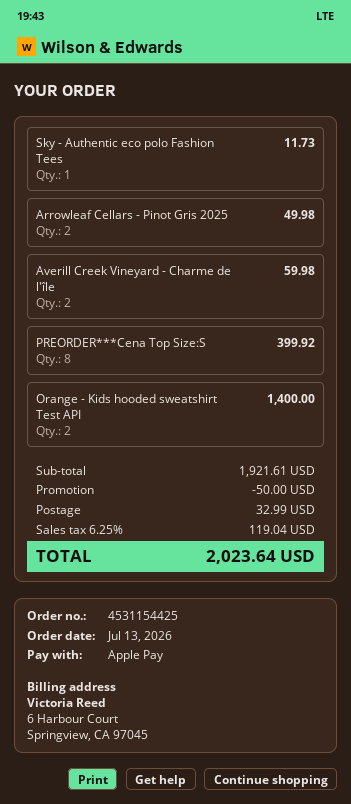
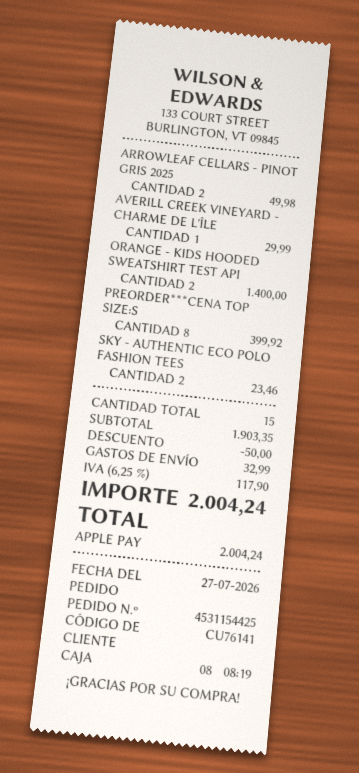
order date: 2026-07-13 -> 2026-07-27
Sky - Authentic eco polo Fashion Tees: 1 for 11.73 -> 2 for 23.46
Averill Creek Vineyard - Charme de l'île: 2 for 59.98 -> 1 for 29.99
subtotal: 1921.61 -> 1903.35
tax: 6.25% = 119.04 -> 6.25% = 117.90
total: 2023.64 -> 2004.24

